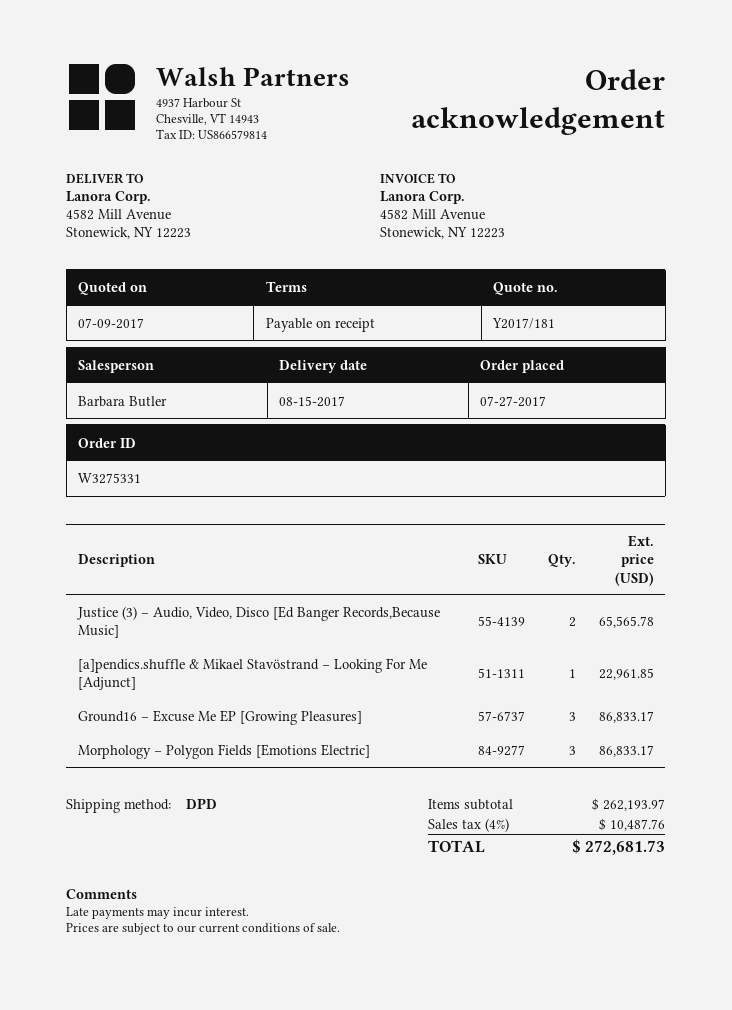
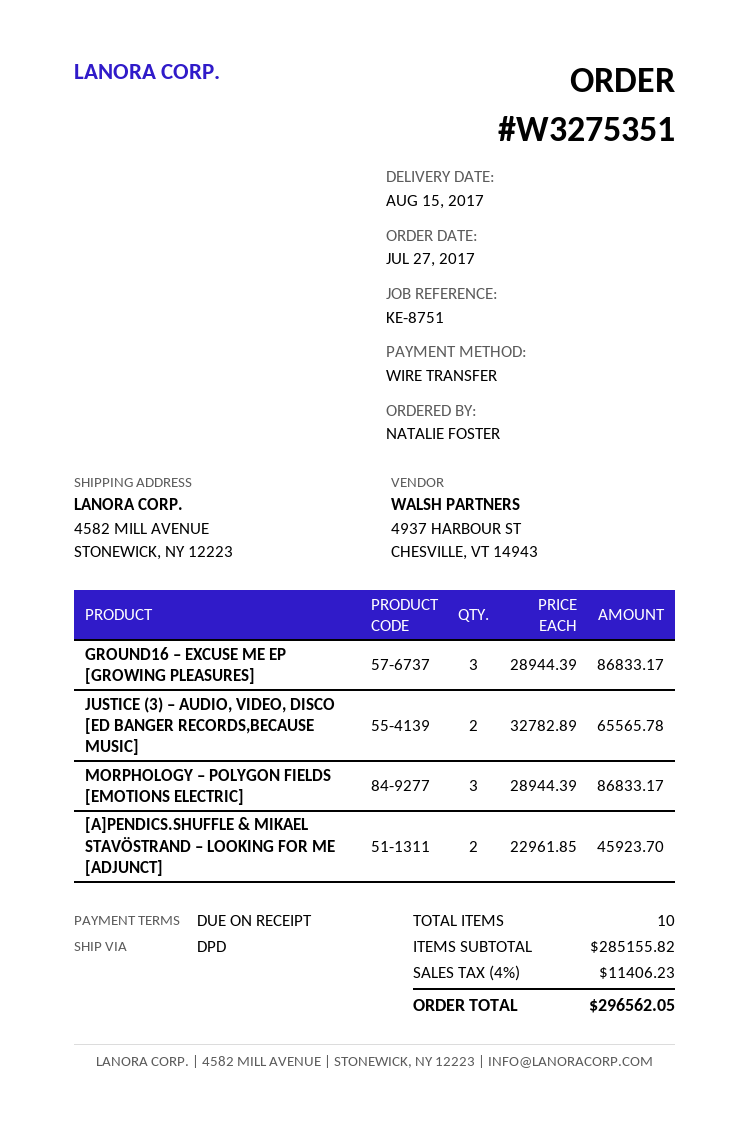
order number: W3275331 -> W3275351
[a]pendics.shuffle & Mikael Stavöstrand – Looking For Me [Adjunct]: 1 for 22961.85 -> 2 for 45923.70
subtotal: 262193.97 -> 285155.82
tax: 4% = 10487.76 -> 4% = 11406.23
total: 272681.73 -> 296562.05

